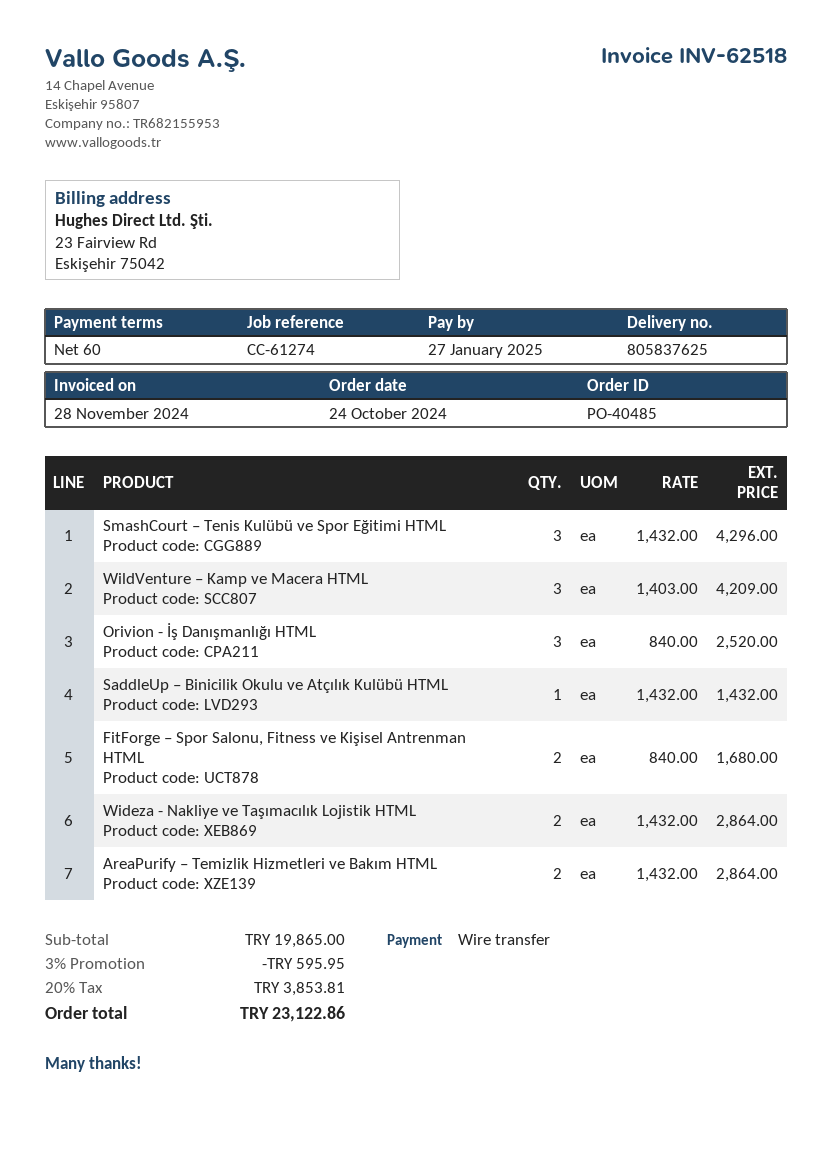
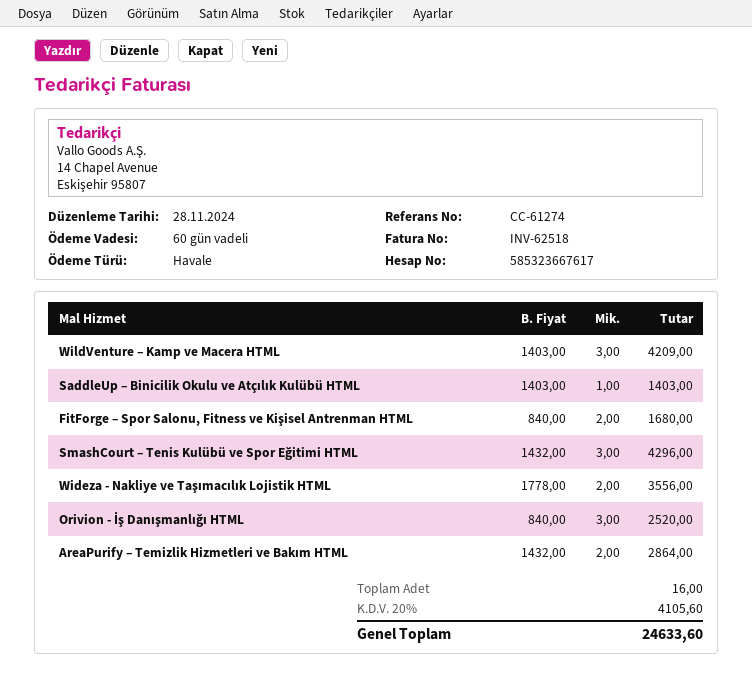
SaddleUp – Binicilik Okulu ve Atçılık Kulübü HTML: 1 x 1432.00 = 1432.00 -> 1 x 1403.00 = 1403.00
Wideza - Nakliye ve Taşımacılık Lojistik HTML: 2 x 1432.00 = 2864.00 -> 2 x 1778.00 = 3556.00
discount: 3% = 595.95 -> none
tax: 20% = 3853.81 -> 20% = 4105.60
total: 23122.86 -> 24633.60

